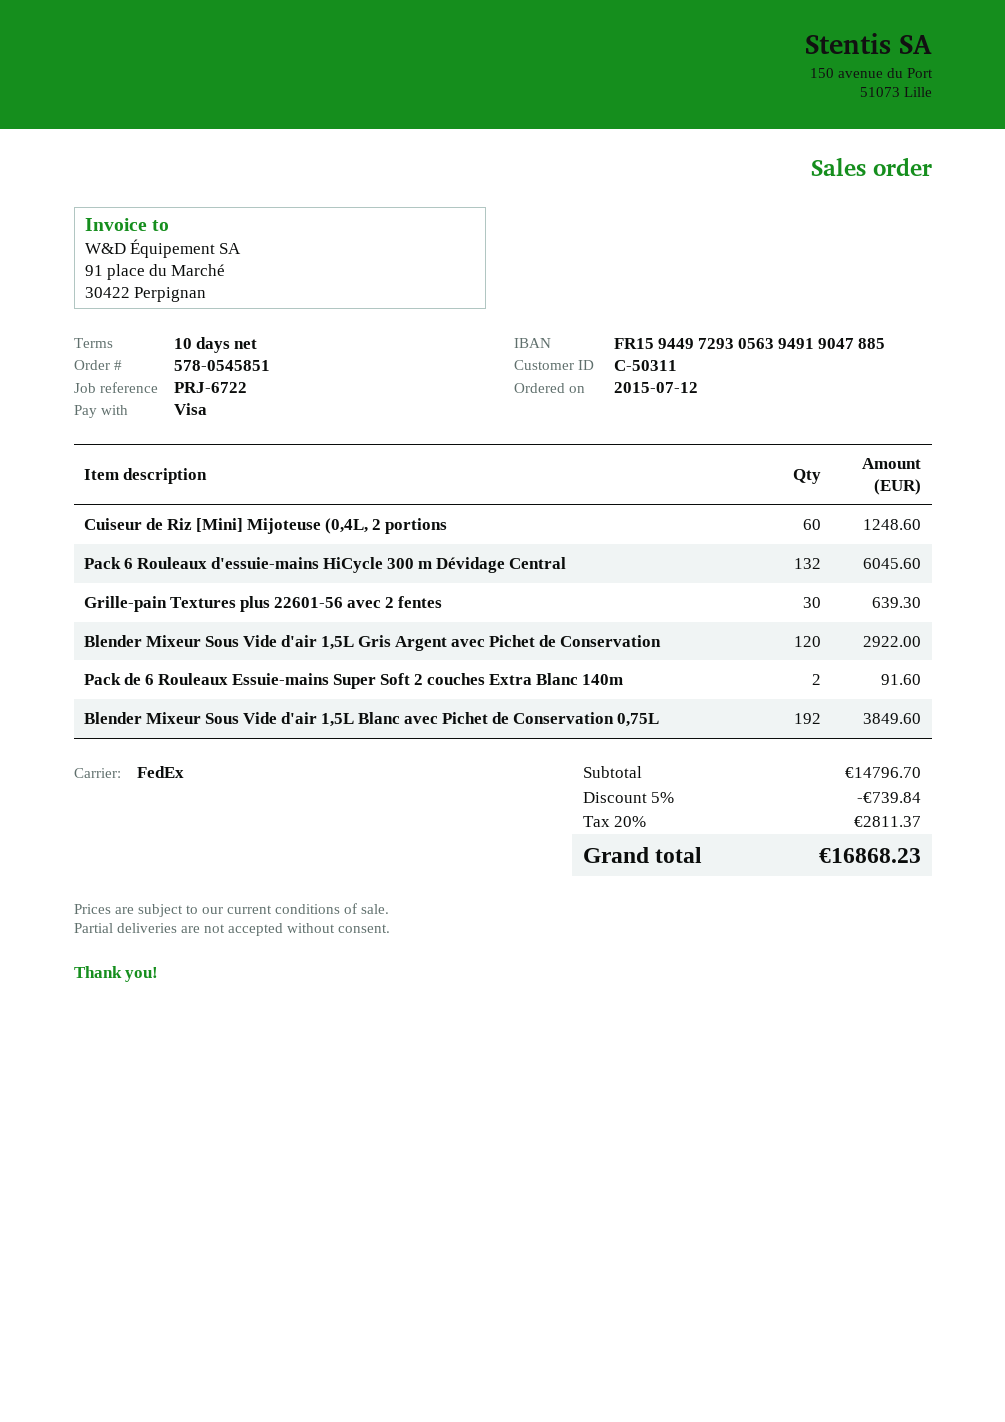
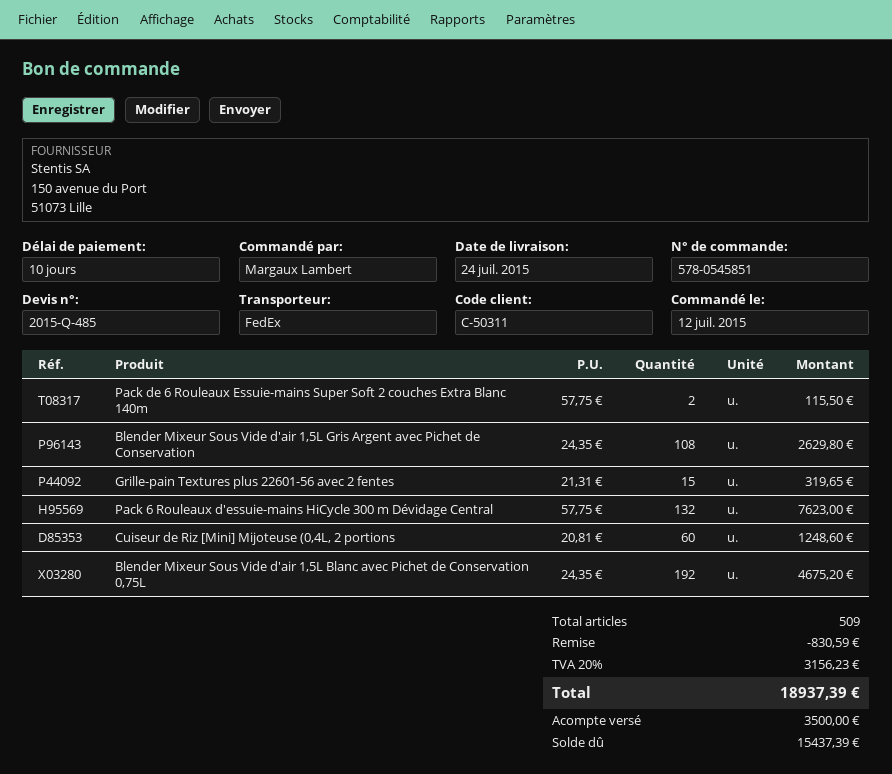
Pack 6 Rouleaux d'essuie-mains HiCycle 300 m Dévidage Central: 132 for 6045.60 -> 132 for 7623.00
Grille-pain Textures plus 22601-56 avec 2 fentes: 30 for 639.30 -> 15 for 319.65
Blender Mixeur Sous Vide d'air 1,5L Gris Argent avec Pichet de Conservation: 120 for 2922.00 -> 108 for 2629.80
Pack de 6 Rouleaux Essuie-mains Super Soft 2 couches Extra Blanc 140m: 2 for 91.60 -> 2 for 115.50
Blender Mixeur Sous Vide d'air 1,5L Blanc avec Pichet de Conservation 0,75L: 192 for 3849.60 -> 192 for 4675.20
discount: 739.84 -> 830.59
tax: 20% = 2811.37 -> 20% = 3156.23
total: 16868.23 -> 18937.39

